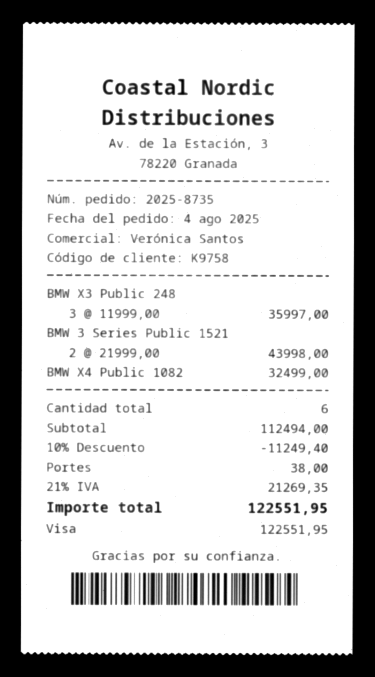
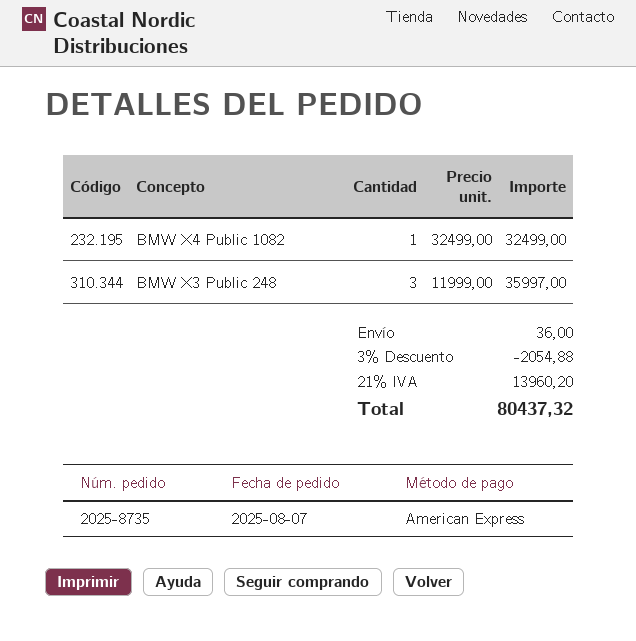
order date: 2025-08-04 -> 2025-08-07
payment method: Visa -> American Express
BMW 3 Series Public 1521: 2 x 21999.00 = 43998.00 -> none
discount: 10% = 11249.40 -> 3% = 2054.88
shipping: 38.00 -> 36.00
tax: 21% = 21269.35 -> 21% = 13960.20
total: 122551.95 -> 80437.32

